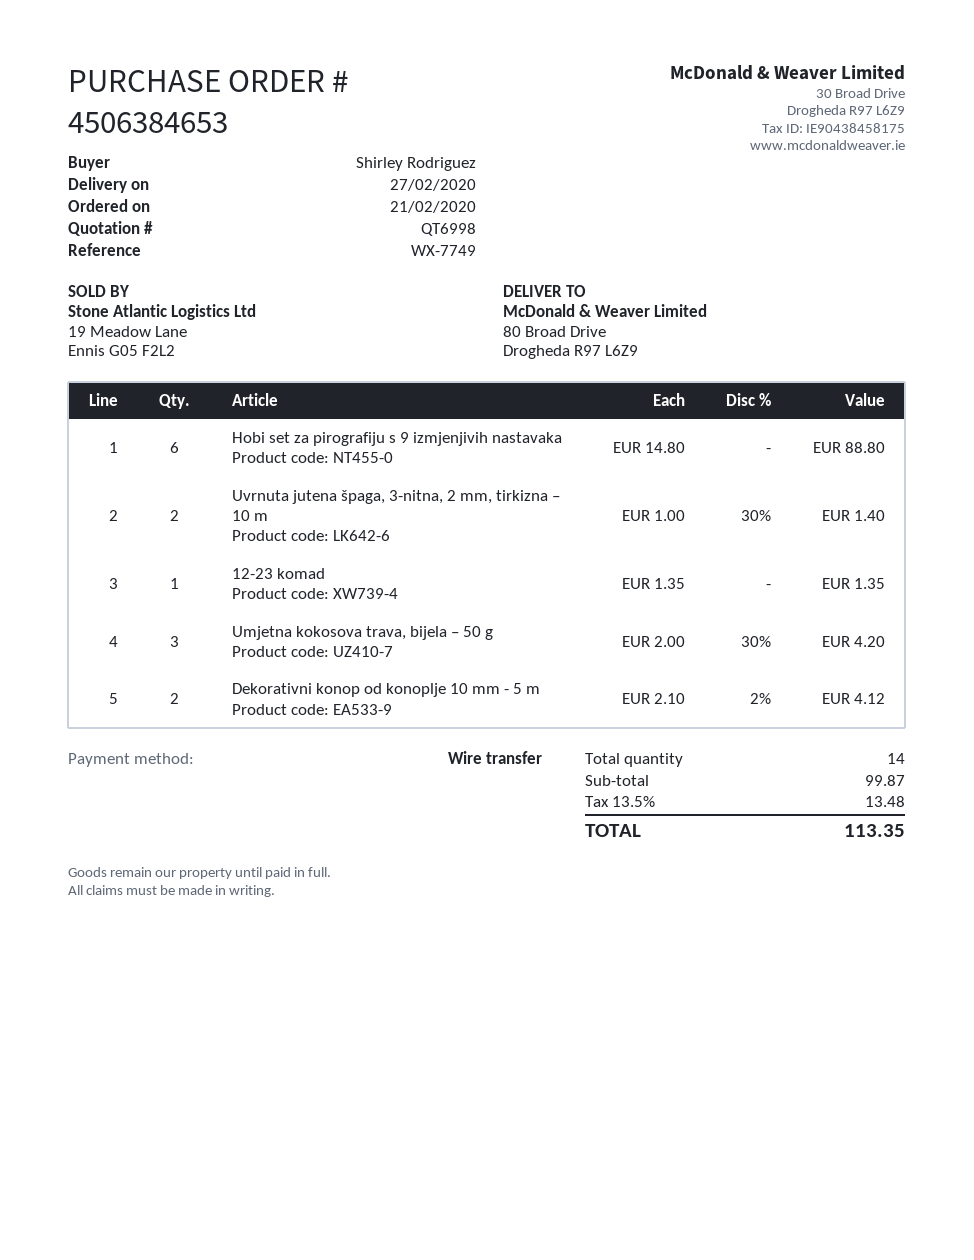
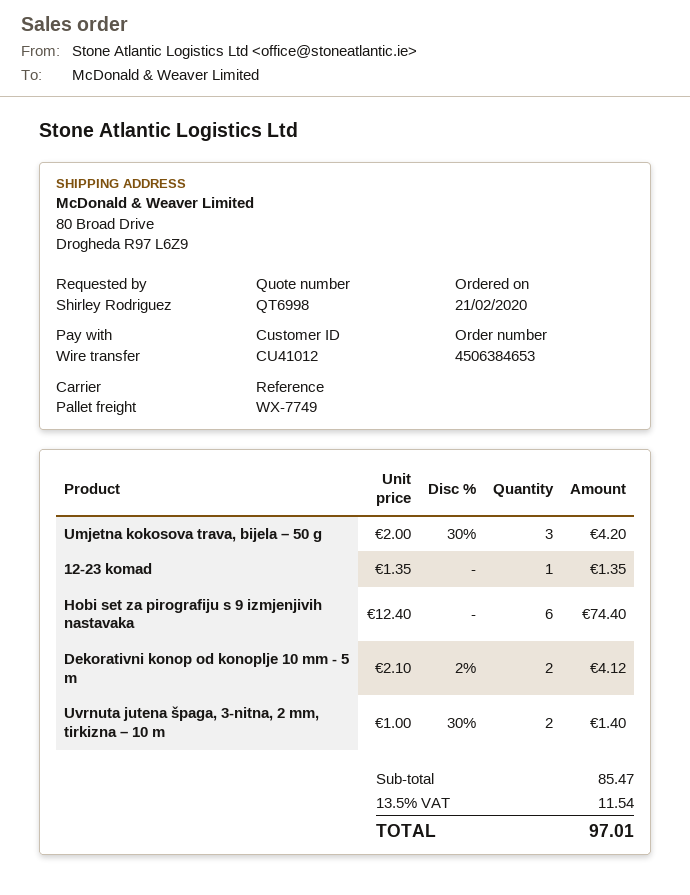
Hobi set za pirografiju s 9 izmjenjivih nastavaka: 6 x 14.80 = 88.80 -> 6 x 12.40 = 74.40
subtotal: 99.87 -> 85.47
tax: 13.5% = 13.48 -> 13.5% = 11.54
total: 113.35 -> 97.01

